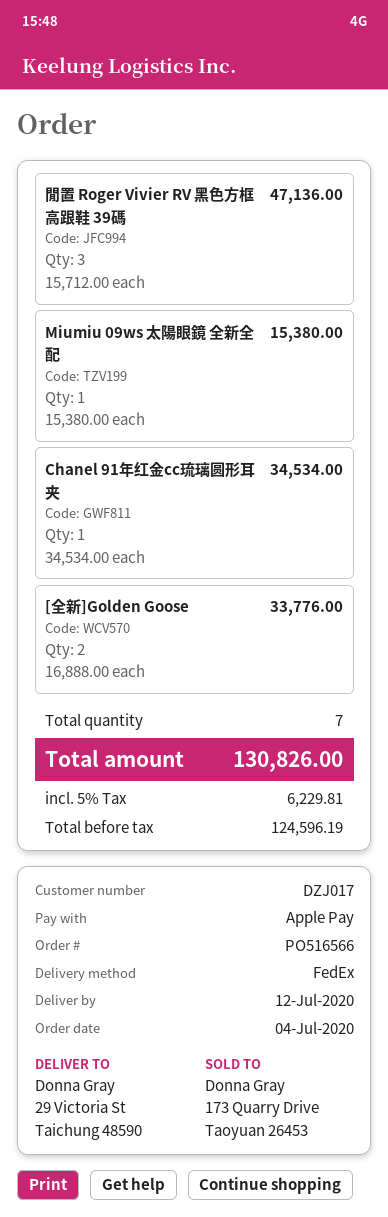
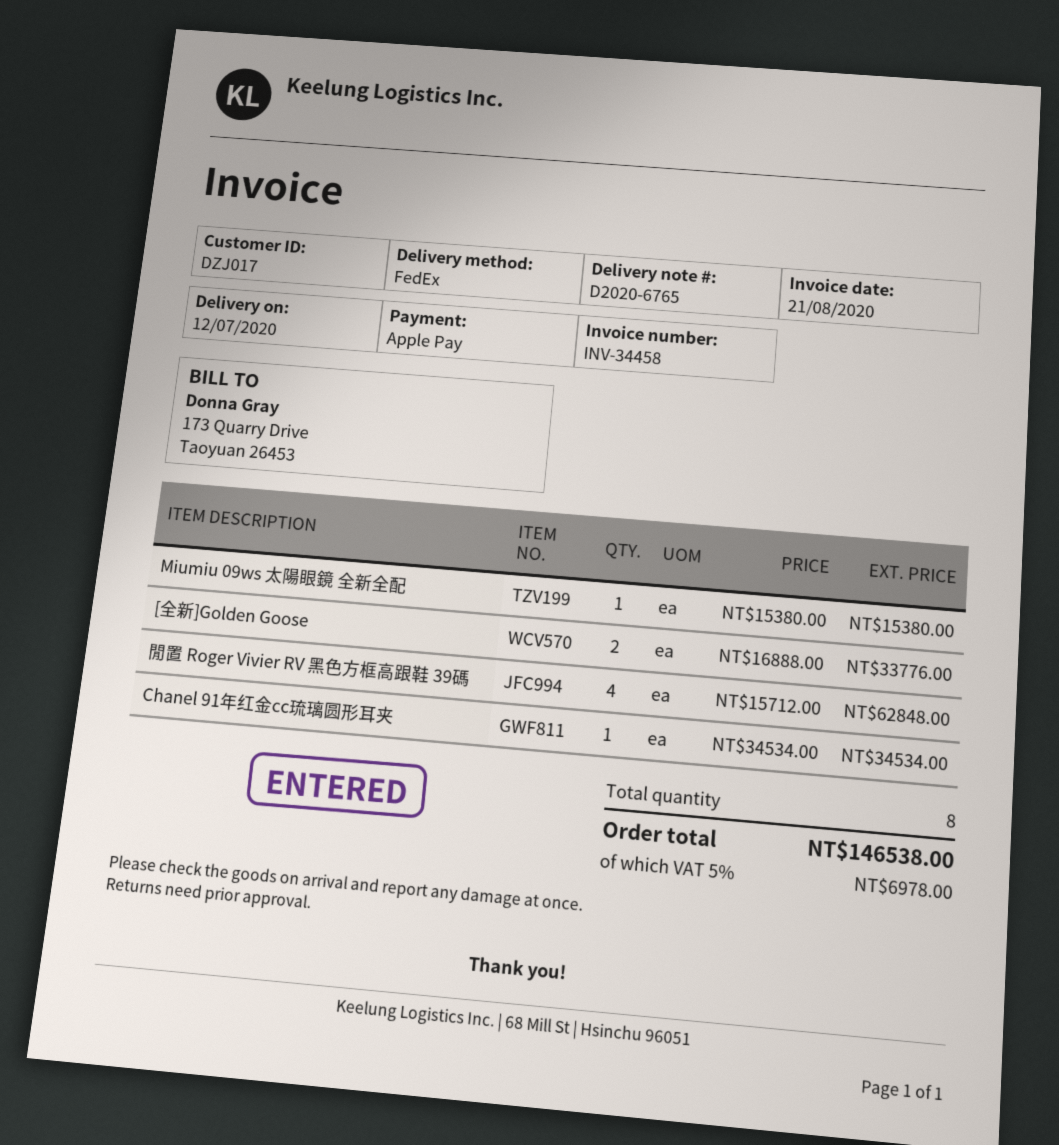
閒置 Roger Vivier RV 黑色方框高跟鞋 39碼: 3 x 15712.00 = 47136.00 -> 4 x 15712.00 = 62848.00
total quantity: 7 -> 8
tax: 5% = 6229.81 -> 5% = 6978.00
total: 130826.00 -> 146538.00

